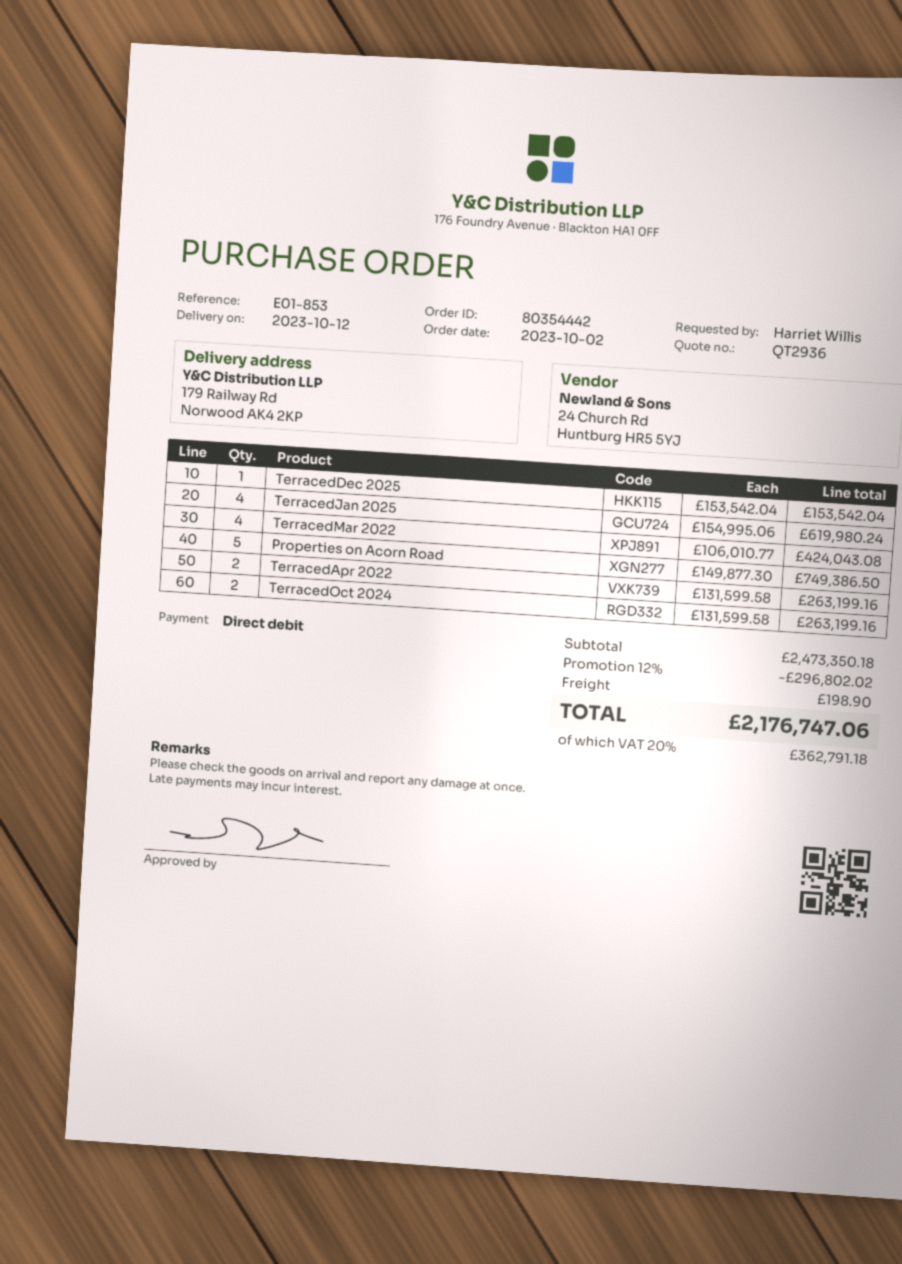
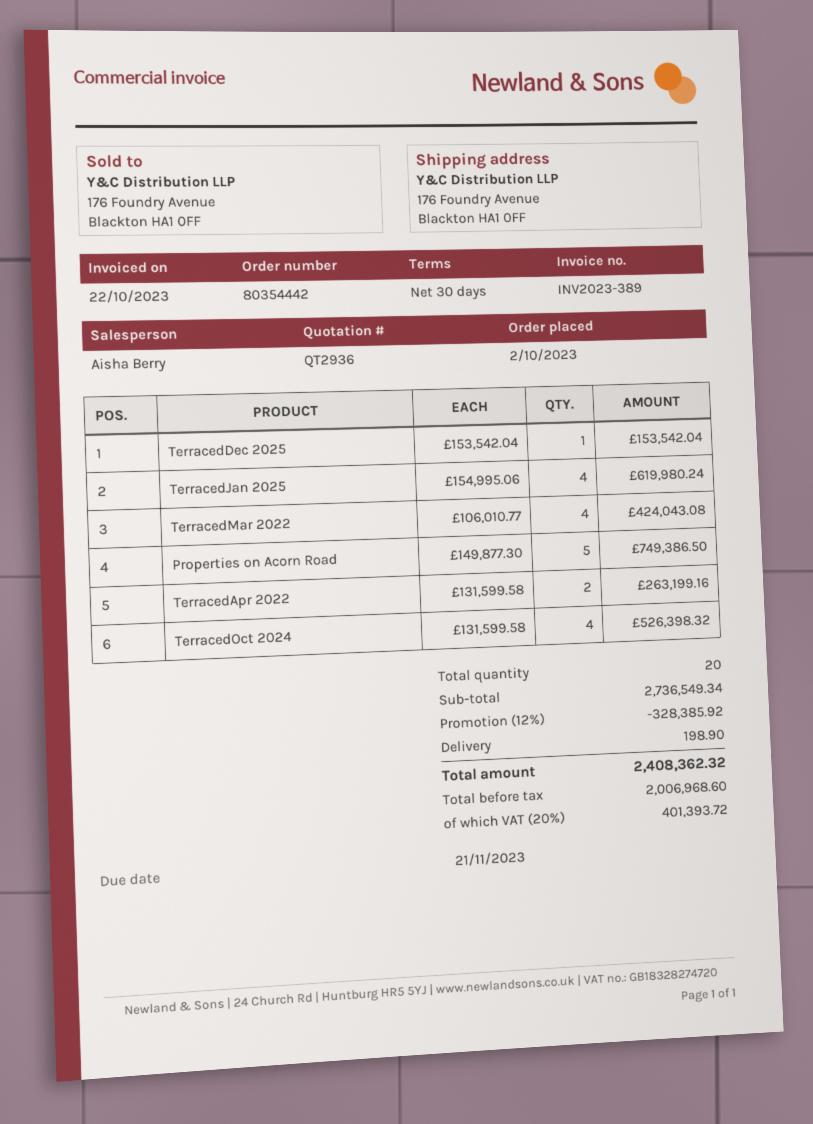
ship to: 179 Railway Rd, Norwood AK4 2KP -> 176 Foundry Avenue, Blackton HA1 0FF
TerracedOct 2024: 2 x 131599.58 = 263199.16 -> 4 x 131599.58 = 526398.32
subtotal: 2473350.18 -> 2736549.34
discount: 12% = 296802.02 -> 12% = 328385.92
tax: 20% = 362791.18 -> 20% = 401393.72
total: 2176747.06 -> 2408362.32

